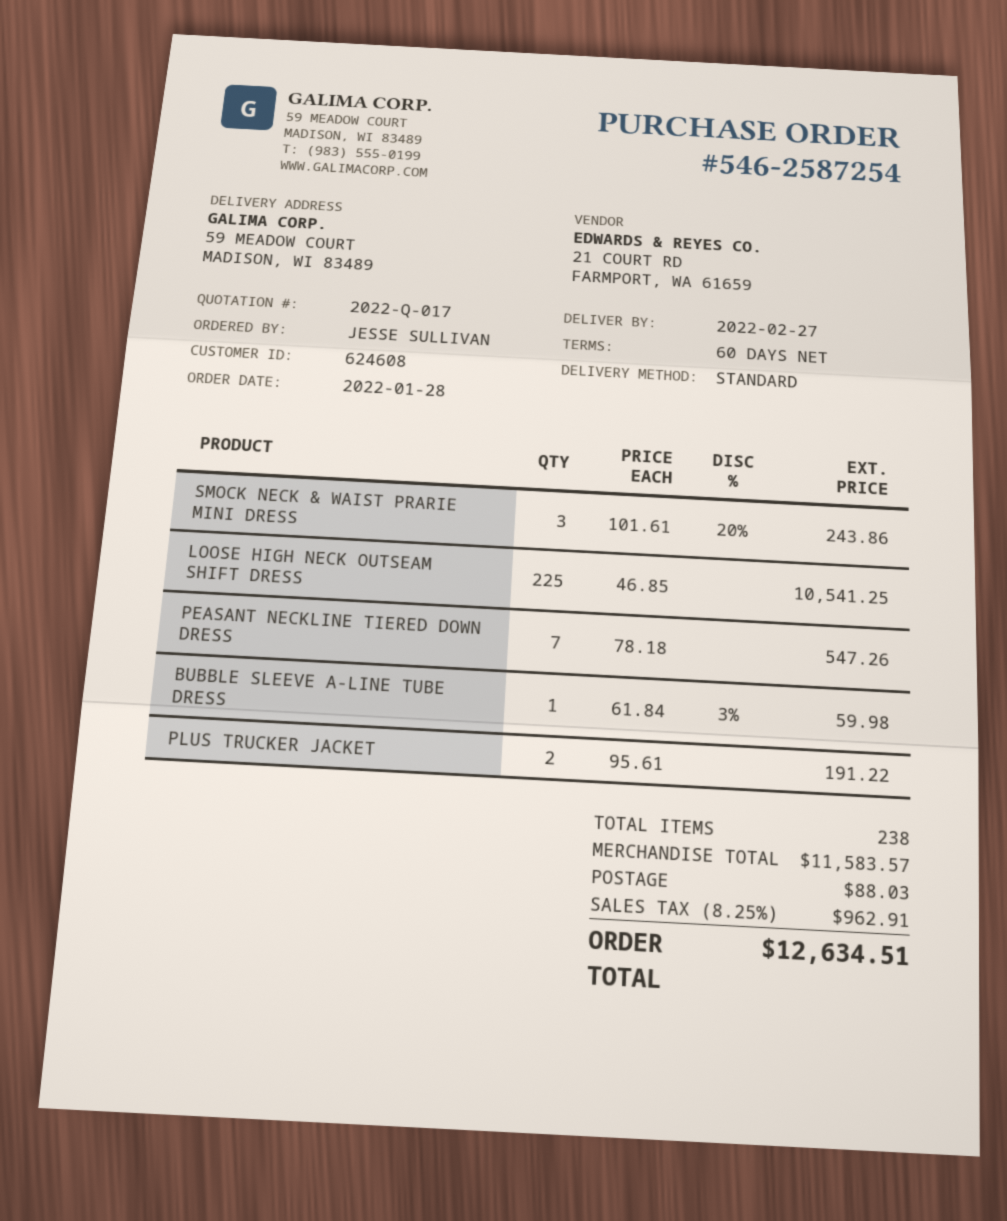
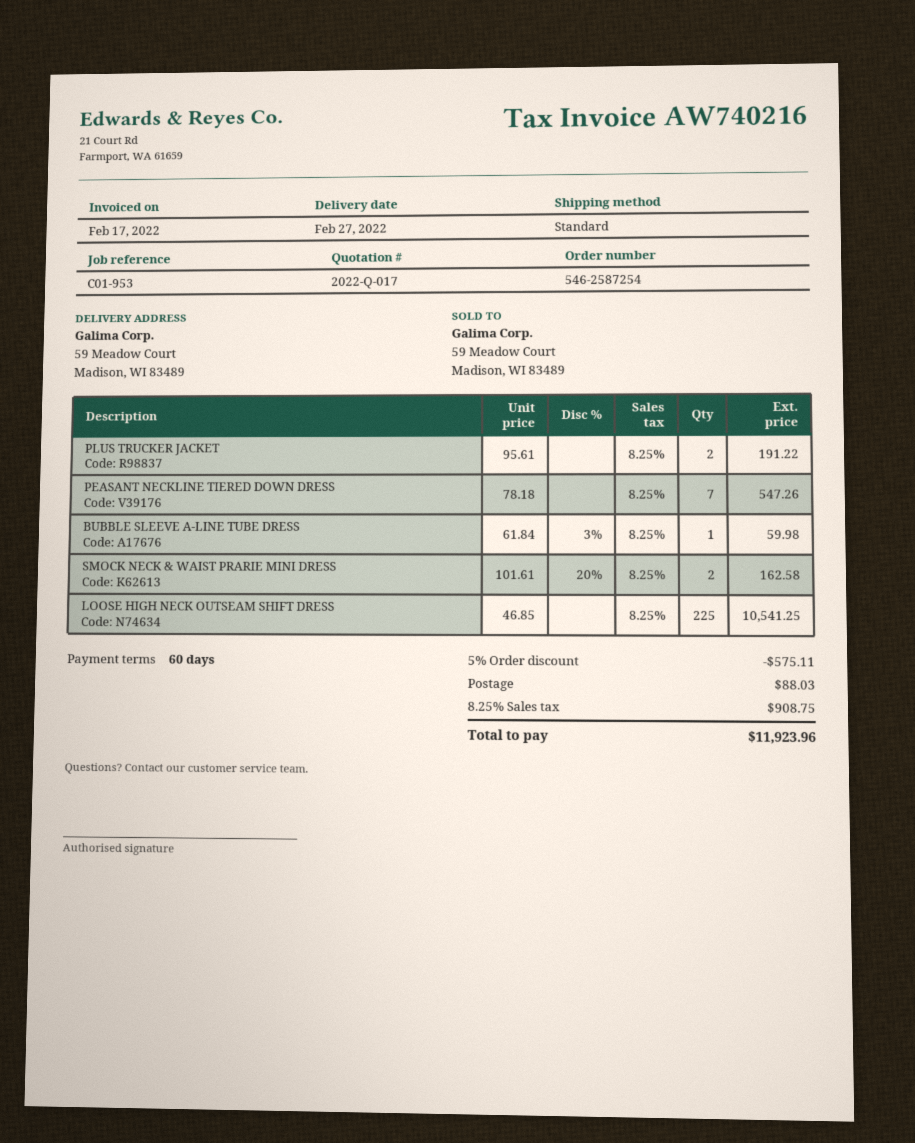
SMOCK NECK & WAIST PRARIE MINI DRESS: 3 x 101.61 - 20% = 243.86 -> 2 x 101.61 - 20% = 162.58
discount: none -> 5% = 575.11
tax: 8.25% = 962.91 -> 8.25% = 908.75
total: 12634.51 -> 11923.96

